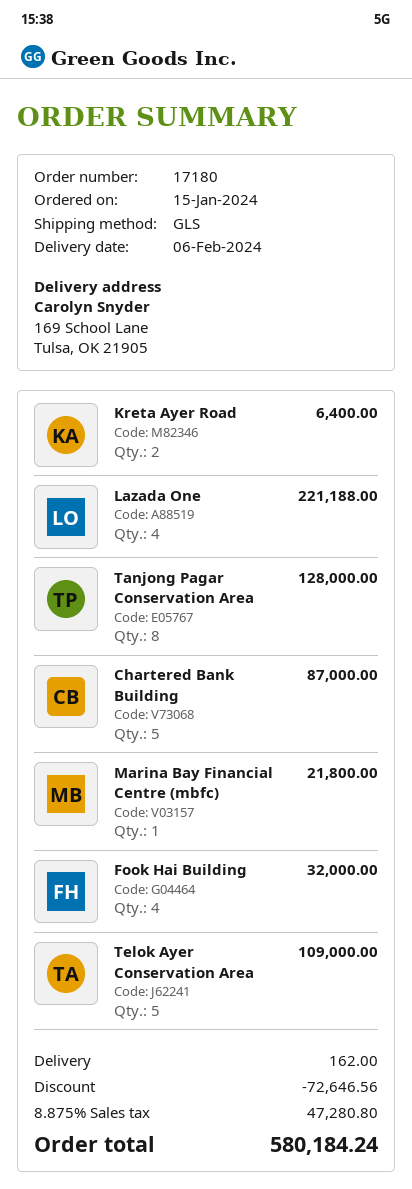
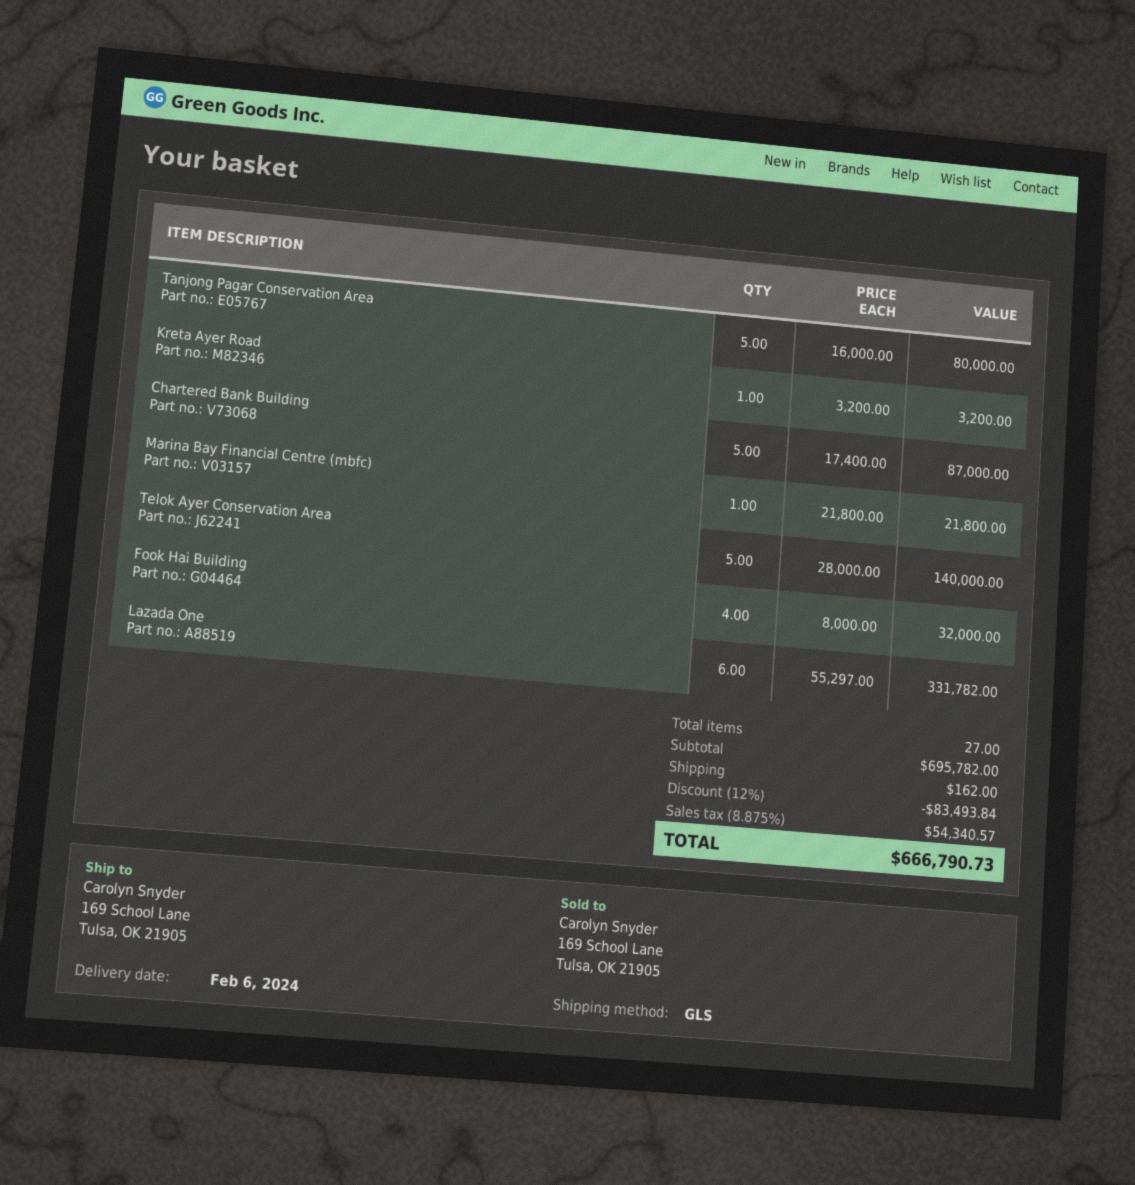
Kreta Ayer Road: 2 for 6400.00 -> 1 for 3200.00
Lazada One: 4 for 221188.00 -> 6 for 331782.00
Tanjong Pagar Conservation Area: 8 for 128000.00 -> 5 for 80000.00
Telok Ayer Conservation Area: 5 for 109000.00 -> 5 for 140000.00
discount: 72646.56 -> 83493.84
tax: 8.875% = 47280.80 -> 8.875% = 54340.57
total: 580184.24 -> 666790.73

